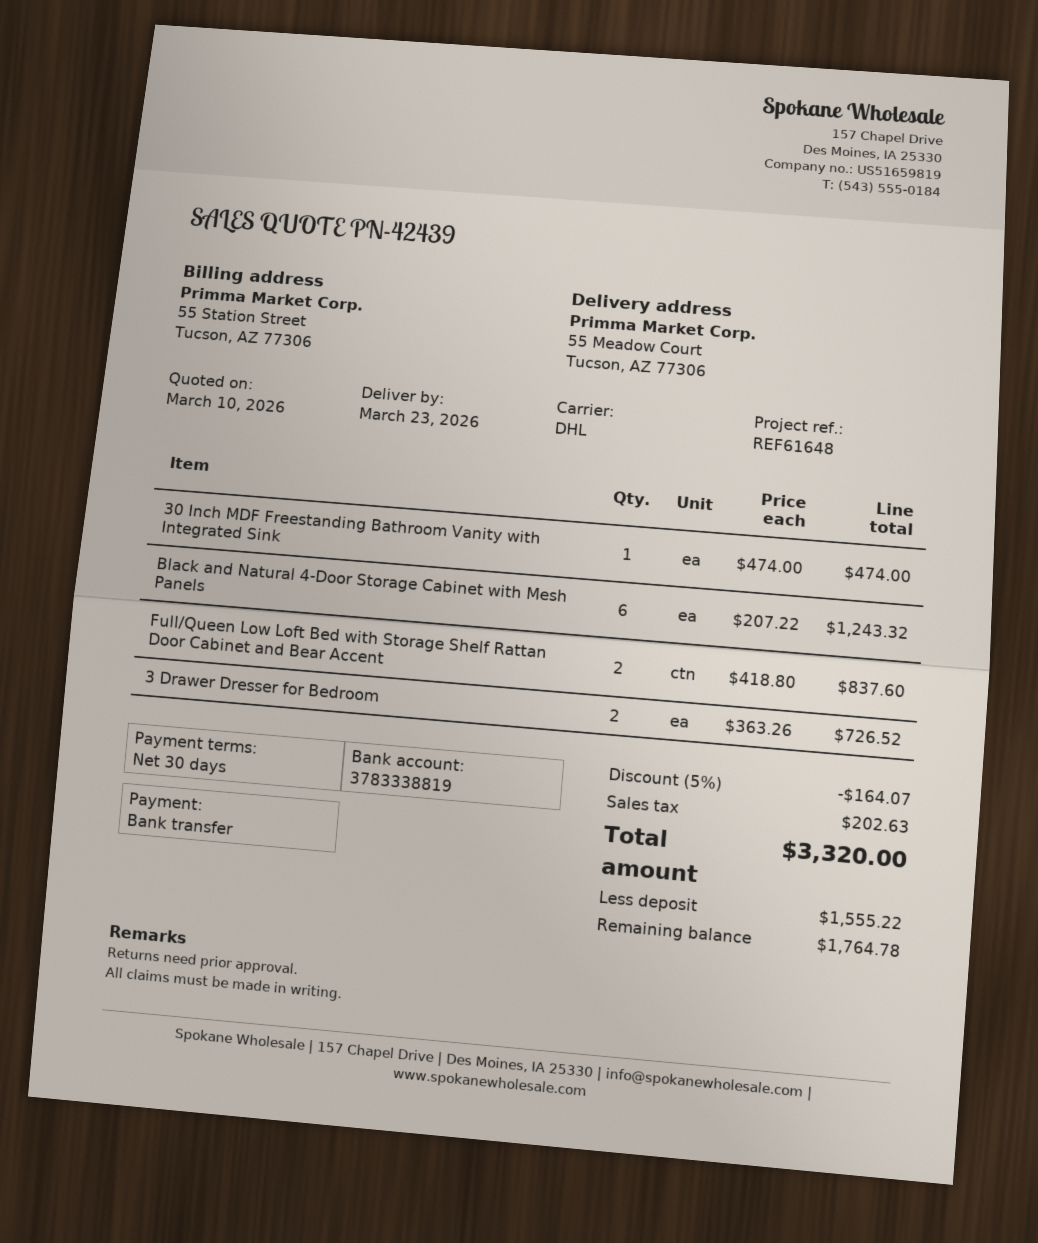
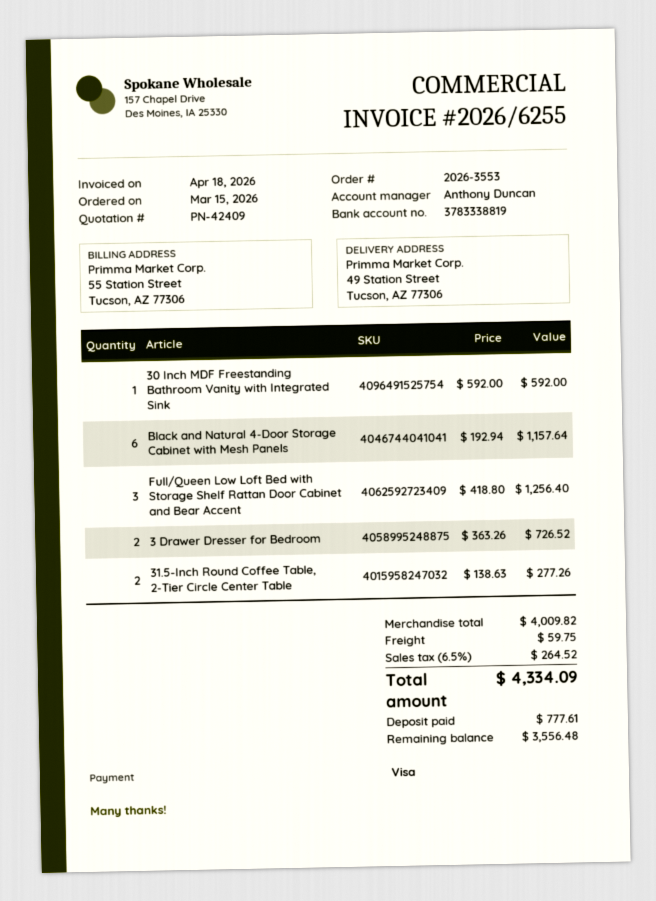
quote number: PN-42439 -> PN-42409
payment method: bank transfer -> Visa
ship to: 55 Meadow Court, Tucson, AZ 77306 -> 49 Station Street, Tucson, AZ 77306
30 Inch MDF Freestanding Bathroom Vanity with Integrated Sink: 1 x 474.00 = 474.00 -> 1 x 592.00 = 592.00
Black and Natural 4-Door Storage Cabinet with Mesh Panels: 6 x 207.22 = 1243.32 -> 6 x 192.94 = 1157.64
Full/Queen Low Loft Bed with Storage Shelf Rattan Door Cabinet and Bear Accent: 2 x 418.80 = 837.60 -> 3 x 418.80 = 1256.40
31.5-Inch Round Coffee Table, 2-Tier Circle Center Table: none -> 2 x 138.63 = 277.26
discount: 5% = 164.07 -> none
shipping: none -> 59.75
tax: 202.63 -> 264.52
total: 3320.00 -> 4334.09
deposit: 1555.22 -> 777.61
balance: 1764.78 -> 3556.48

